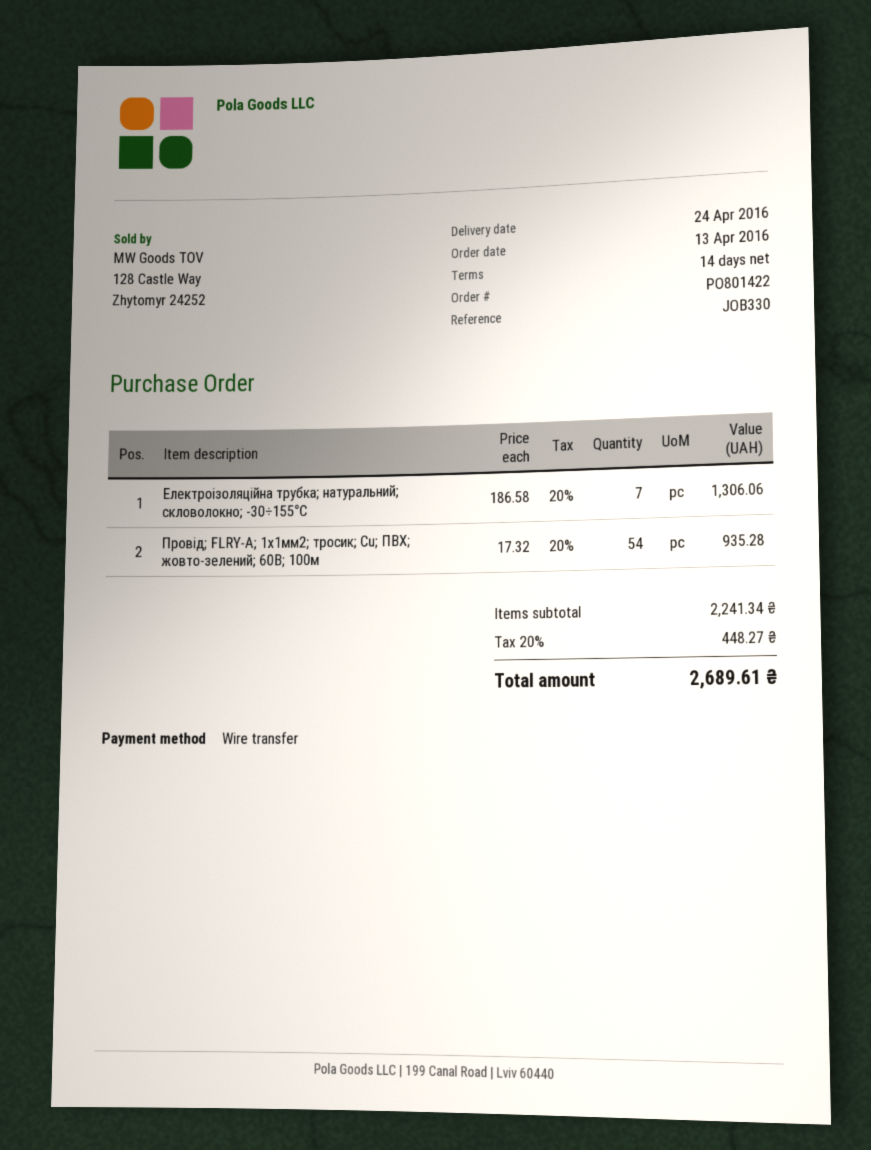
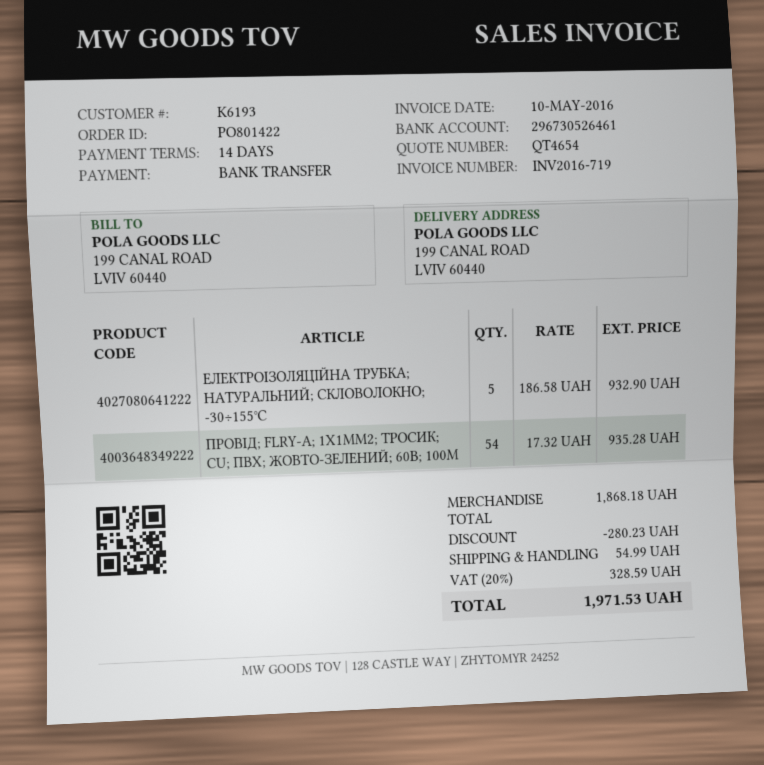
Електроізоляційна трубка; натуральний; скловолокно; -30÷155°C: 7 x 186.58 = 1306.06 -> 5 x 186.58 = 932.90
subtotal: 2241.34 -> 1868.18
discount: none -> 280.23
shipping: none -> 54.99
tax: 20% = 448.27 -> 20% = 328.59
total: 2689.61 -> 1971.53

